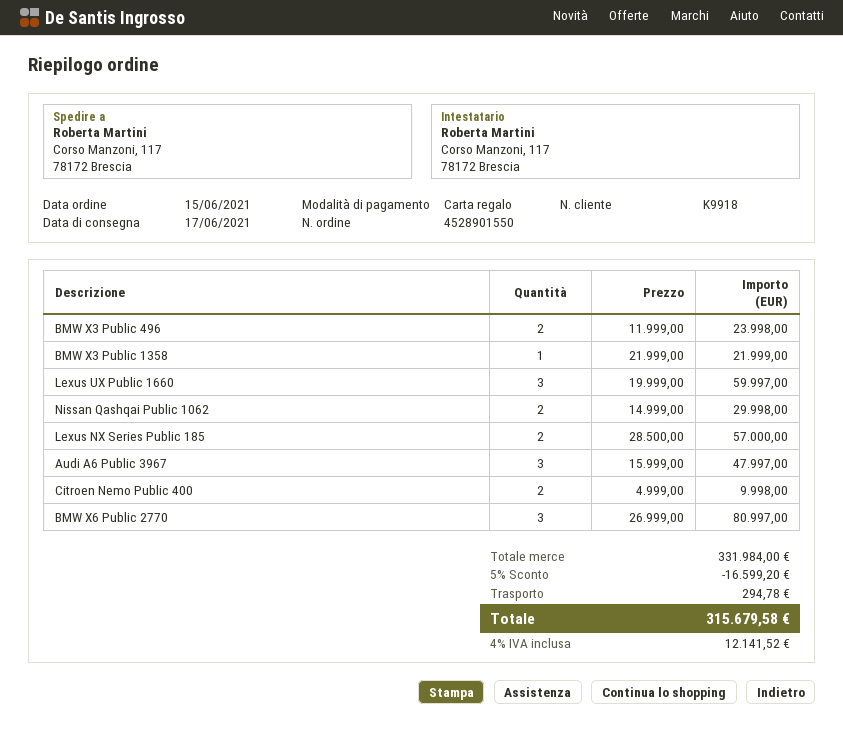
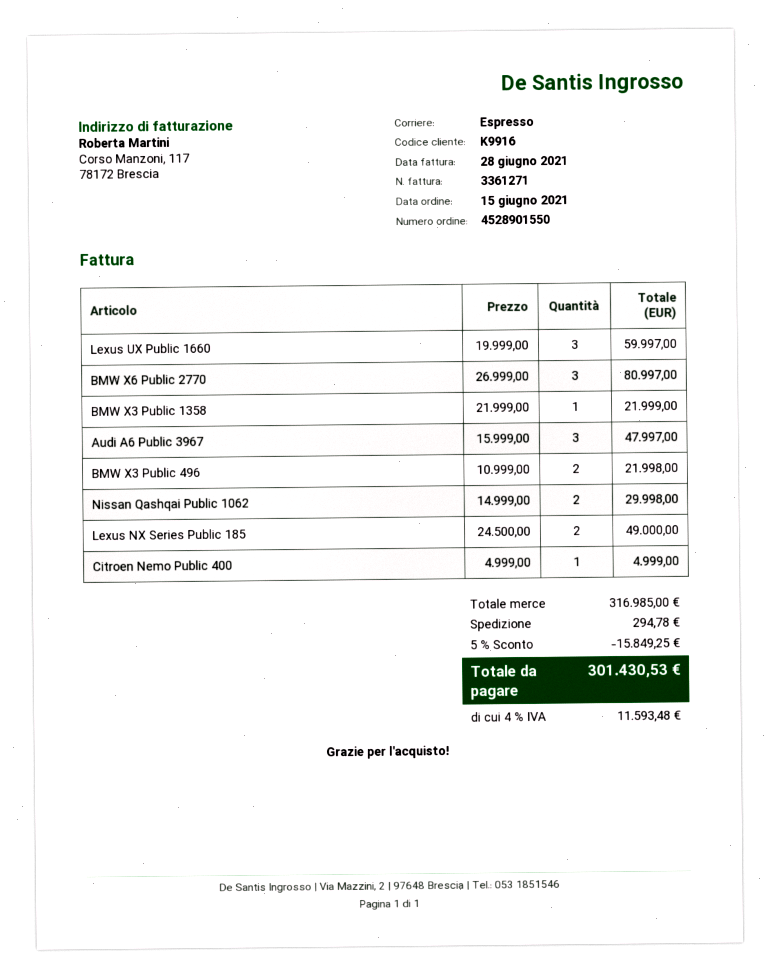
customer number: K9918 -> K9916
BMW X3 Public 496: 2 x 11999.00 = 23998.00 -> 2 x 10999.00 = 21998.00
Lexus NX Series Public 185: 2 x 28500.00 = 57000.00 -> 2 x 24500.00 = 49000.00
Citroen Nemo Public 400: 2 x 4999.00 = 9998.00 -> 1 x 4999.00 = 4999.00
subtotal: 331984.00 -> 316985.00
discount: 5% = 16599.20 -> 5% = 15849.25
tax: 4% = 12141.52 -> 4% = 11593.48
total: 315679.58 -> 301430.53

